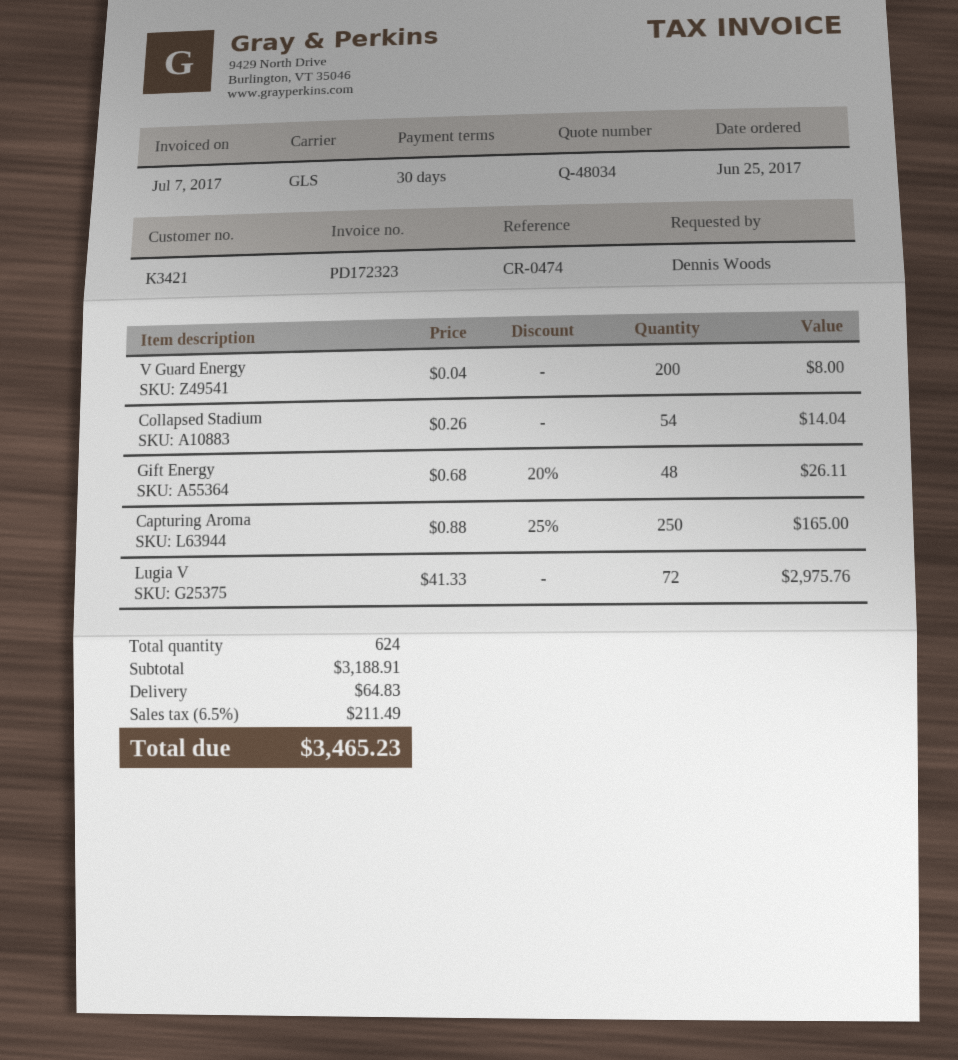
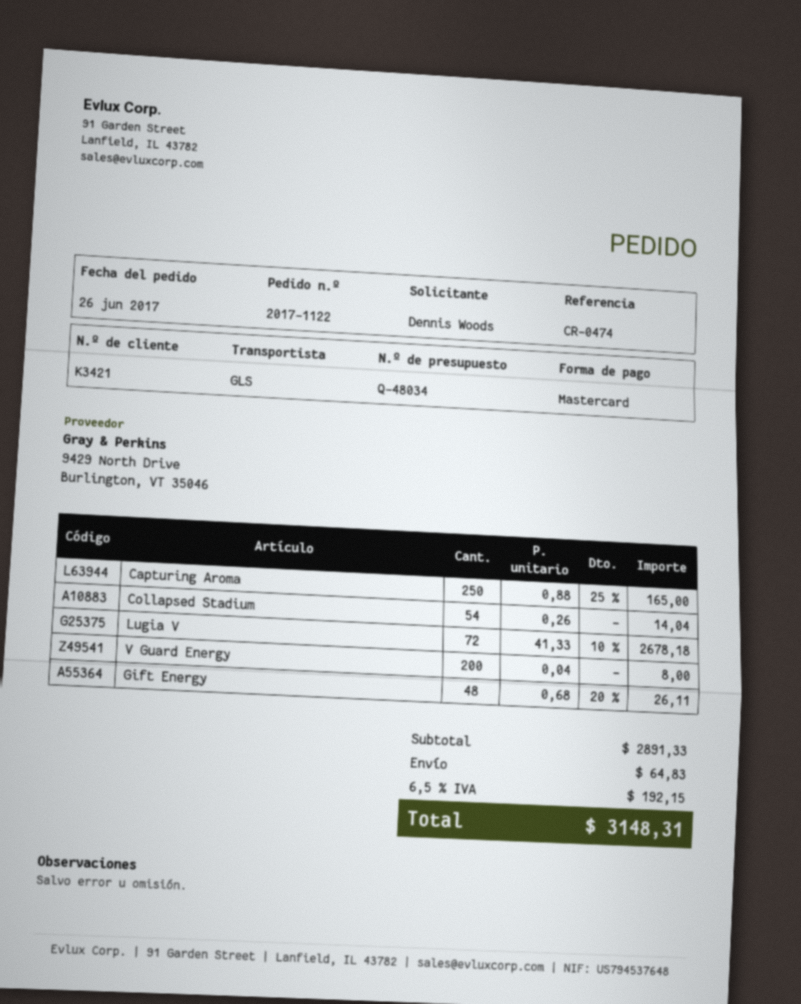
order date: 2017-06-25 -> 2017-06-26
Lugia V: 72 x 41.33 = 2975.76 -> 72 x 41.33 - 10% = 2678.18
subtotal: 3188.91 -> 2891.33
tax: 6.5% = 211.49 -> 6.5% = 192.15
total: 3465.23 -> 3148.31

